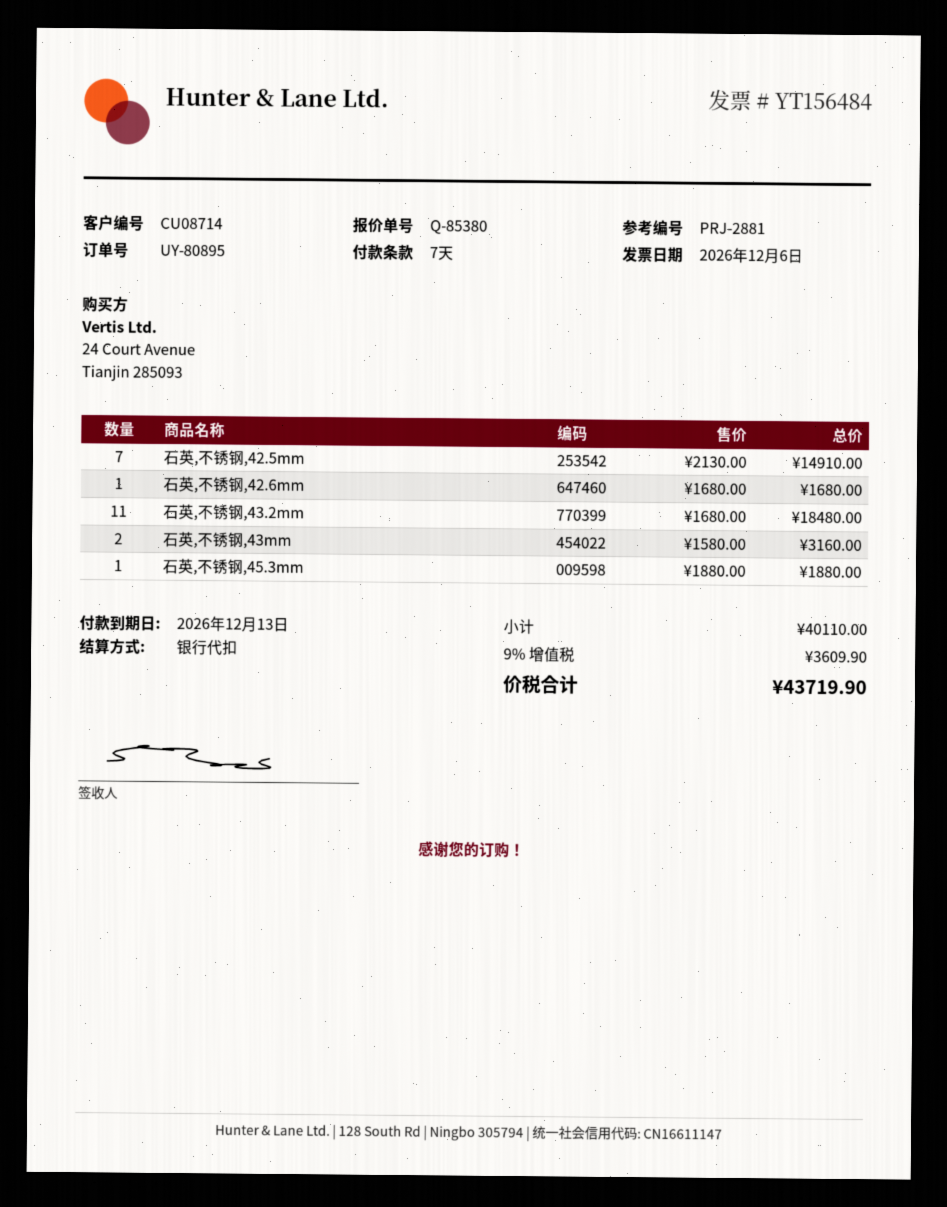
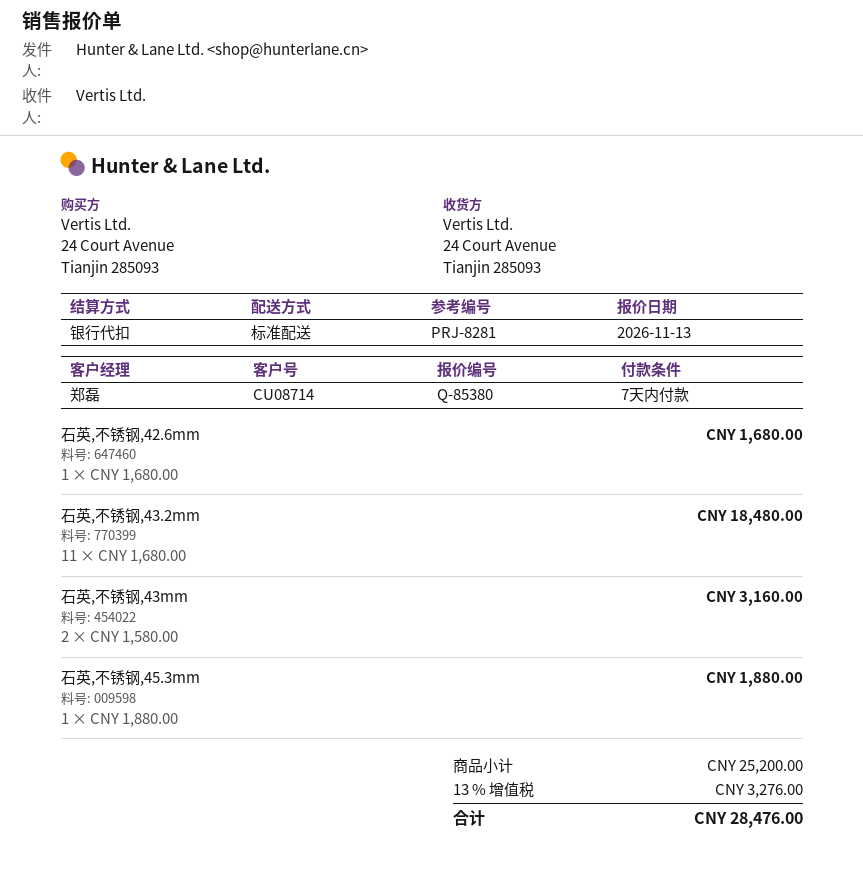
reference: PRJ-2881 -> PRJ-8281
石英,不锈钢,42.5mm: 7 x 2130.00 = 14910.00 -> none
subtotal: 40110.00 -> 25200.00
tax: 9% = 3609.90 -> 13% = 3276.00
total: 43719.90 -> 28476.00

